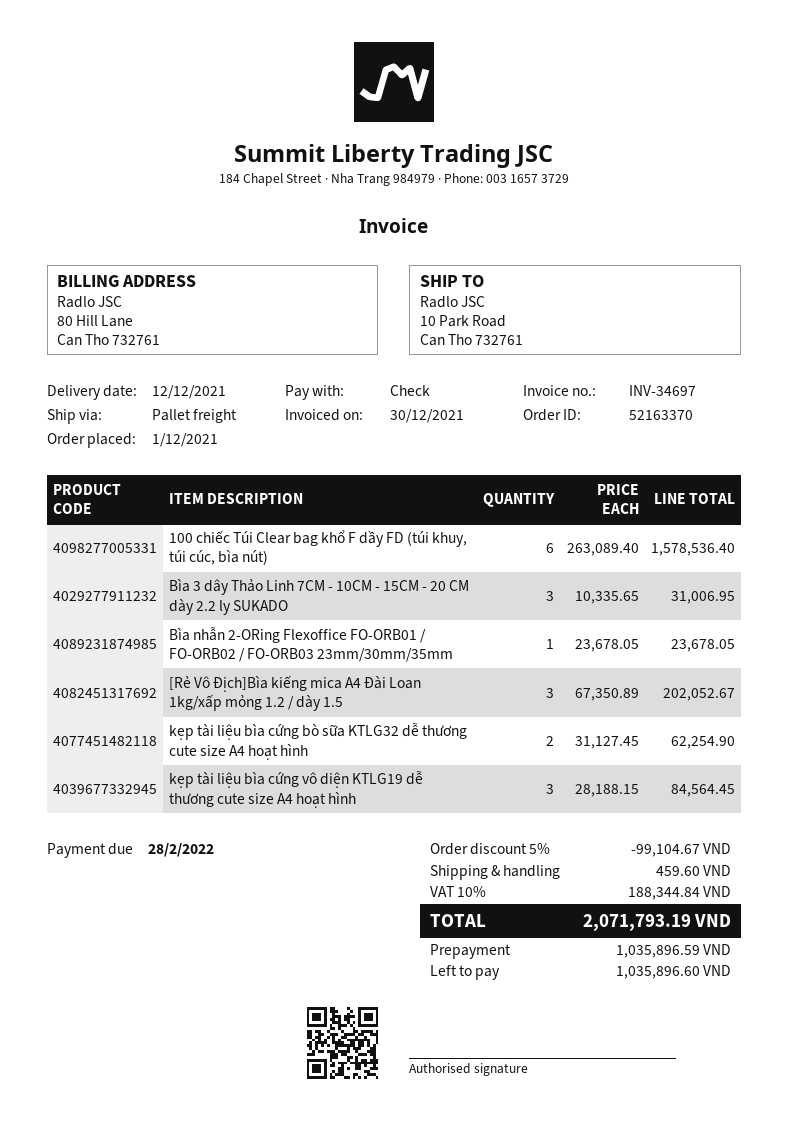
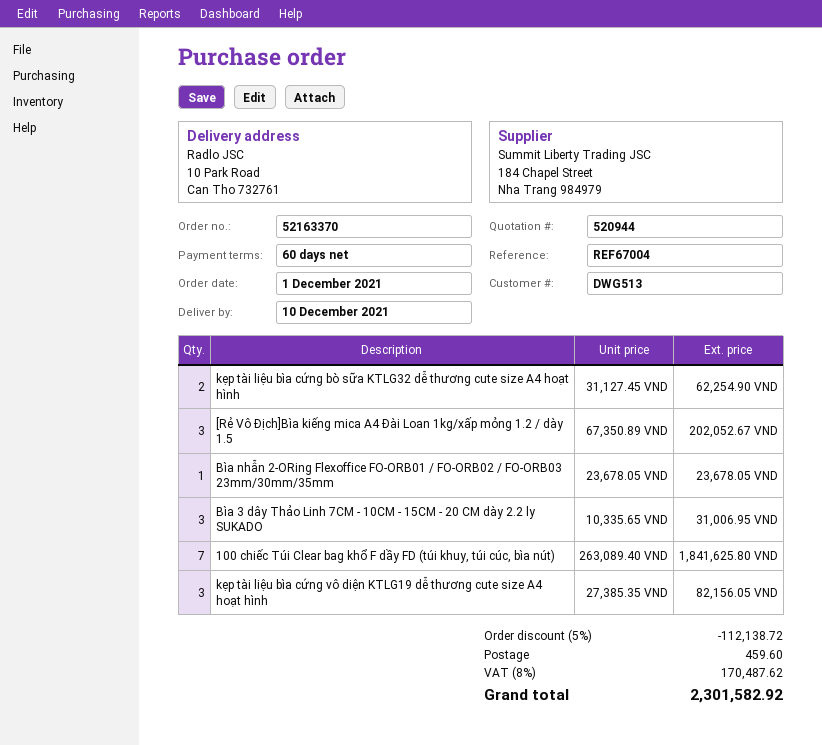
delivery date: 2021-12-12 -> 2021-12-10
100 chiếc Túi Clear bag khổ F dầy FD (túi khuy, túi cúc, bìa nút): 6 x 263089.40 = 1578536.40 -> 7 x 263089.40 = 1841625.80
kẹp tài liệu bìa cứng vô diện KTLG19 dễ thương cute size A4 hoạt hình: 3 x 28188.15 = 84564.45 -> 3 x 27385.35 = 82156.05
discount: 5% = 99104.67 -> 5% = 112138.72
tax: 10% = 188344.84 -> 8% = 170487.62
total: 2071793.19 -> 2301582.92

